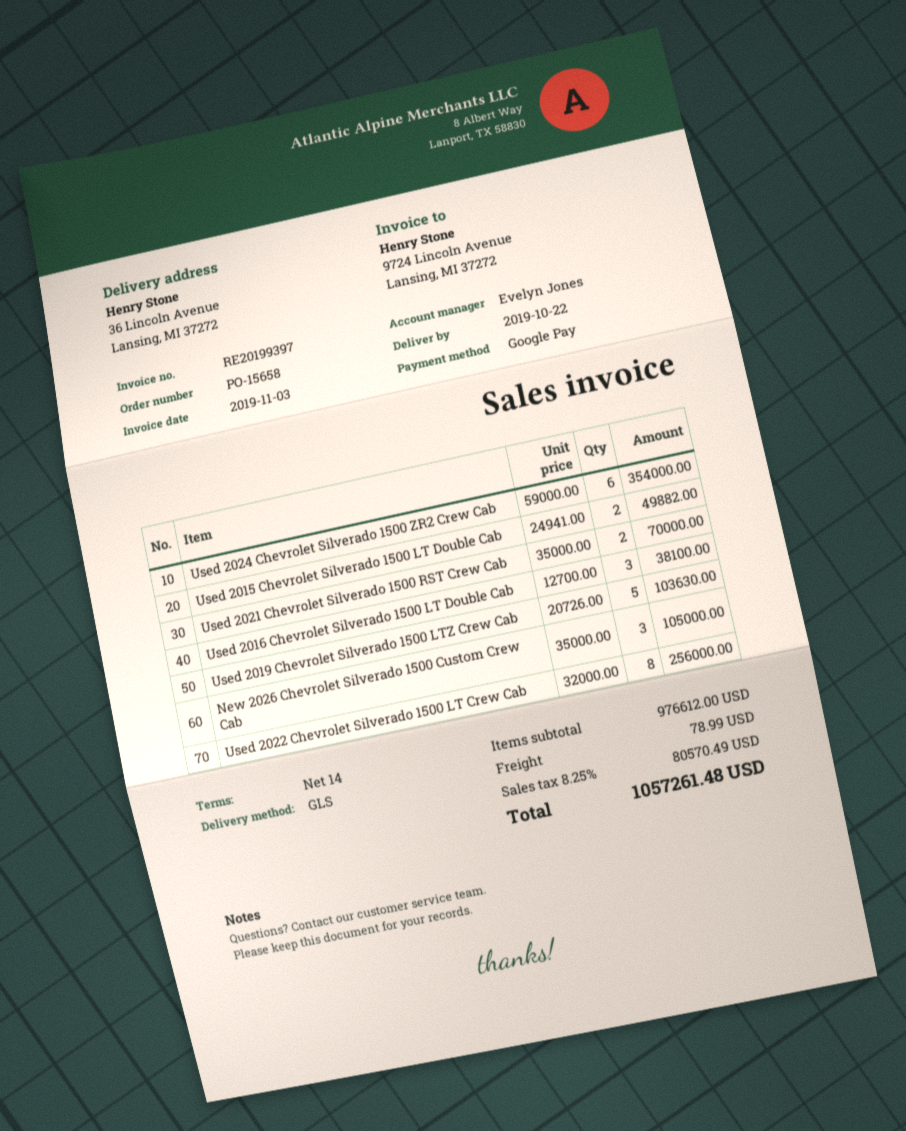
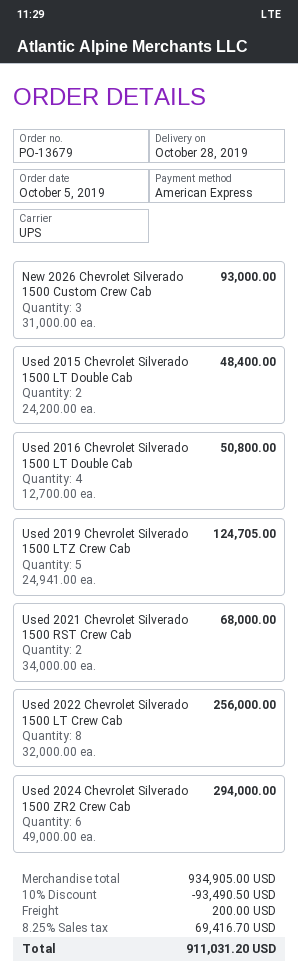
order number: PO-15658 -> PO-13679
delivery date: 2019-10-22 -> 2019-10-28
payment method: Google Pay -> American Express
shipping method: GLS -> UPS
Used 2024 Chevrolet Silverado 1500 ZR2 Crew Cab: 6 x 59000.00 = 354000.00 -> 6 x 49000.00 = 294000.00
Used 2015 Chevrolet Silverado 1500 LT Double Cab: 2 x 24941.00 = 49882.00 -> 2 x 24200.00 = 48400.00
Used 2021 Chevrolet Silverado 1500 RST Crew Cab: 2 x 35000.00 = 70000.00 -> 2 x 34000.00 = 68000.00
Used 2016 Chevrolet Silverado 1500 LT Double Cab: 3 x 12700.00 = 38100.00 -> 4 x 12700.00 = 50800.00
Used 2019 Chevrolet Silverado 1500 LTZ Crew Cab: 5 x 20726.00 = 103630.00 -> 5 x 24941.00 = 124705.00
New 2026 Chevrolet Silverado 1500 Custom Crew Cab: 3 x 35000.00 = 105000.00 -> 3 x 31000.00 = 93000.00
subtotal: 976612.00 -> 934905.00
discount: none -> 10% = 93490.50
shipping: 78.99 -> 200.00
tax: 8.25% = 80570.49 -> 8.25% = 69416.70
total: 1057261.48 -> 911031.20

